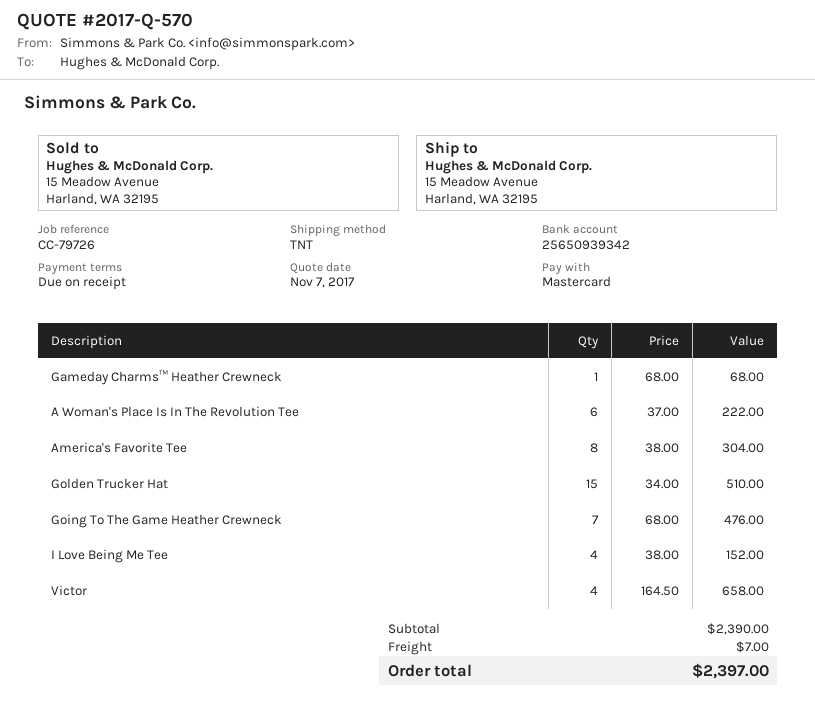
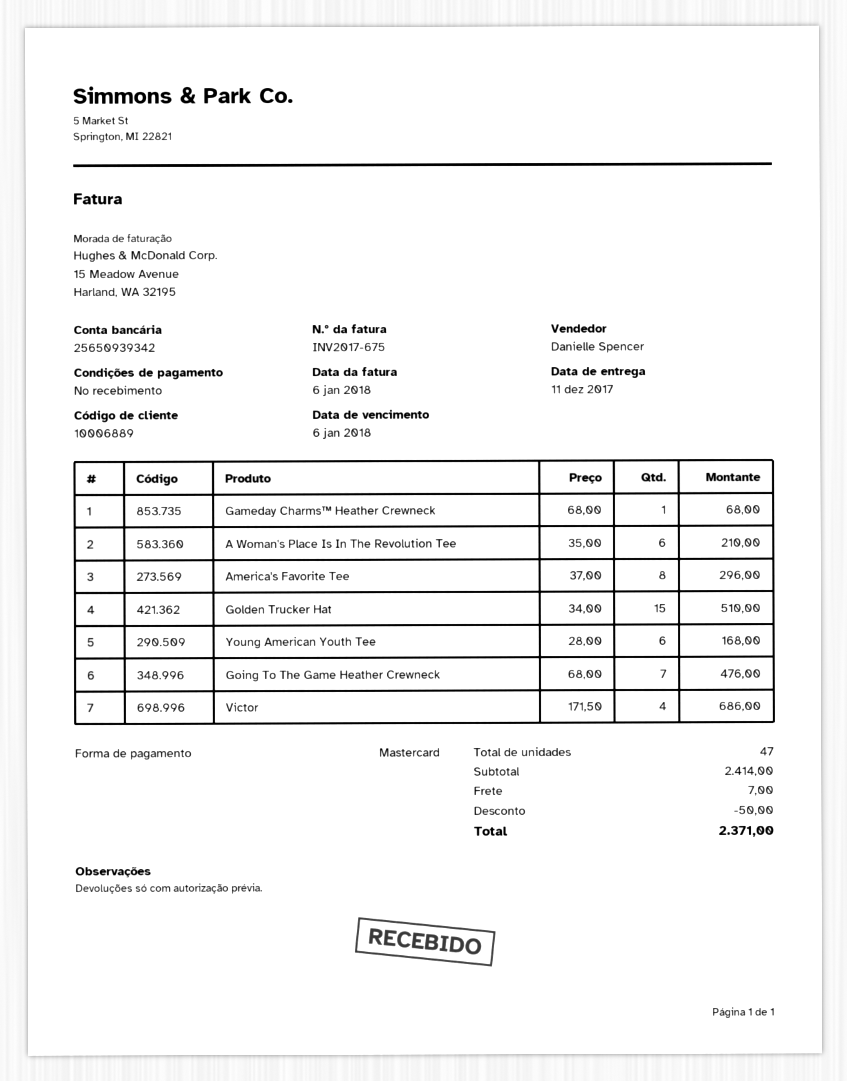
A Woman's Place Is In The Revolution Tee: 6 x 37.00 = 222.00 -> 6 x 35.00 = 210.00
America's Favorite Tee: 8 x 38.00 = 304.00 -> 8 x 37.00 = 296.00
I Love Being Me Tee: 4 x 38.00 = 152.00 -> none
Victor: 4 x 164.50 = 658.00 -> 4 x 171.50 = 686.00
Young American Youth Tee: none -> 6 x 28.00 = 168.00
subtotal: 2390.00 -> 2414.00
discount: none -> 50.00
total: 2397.00 -> 2371.00

